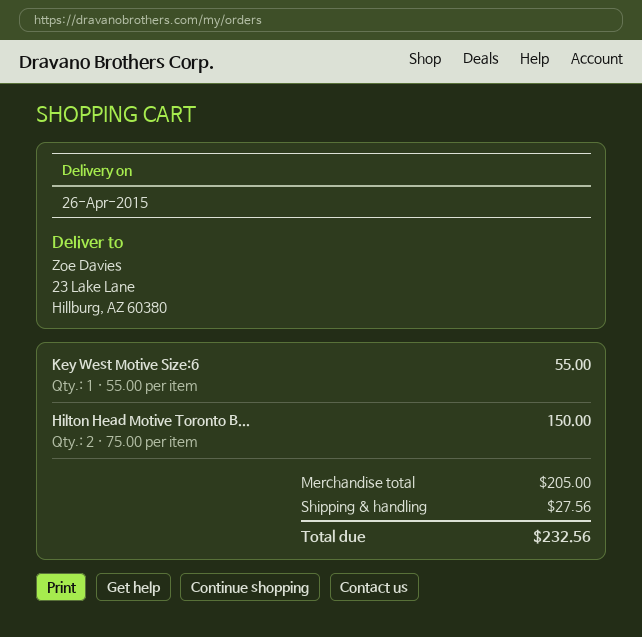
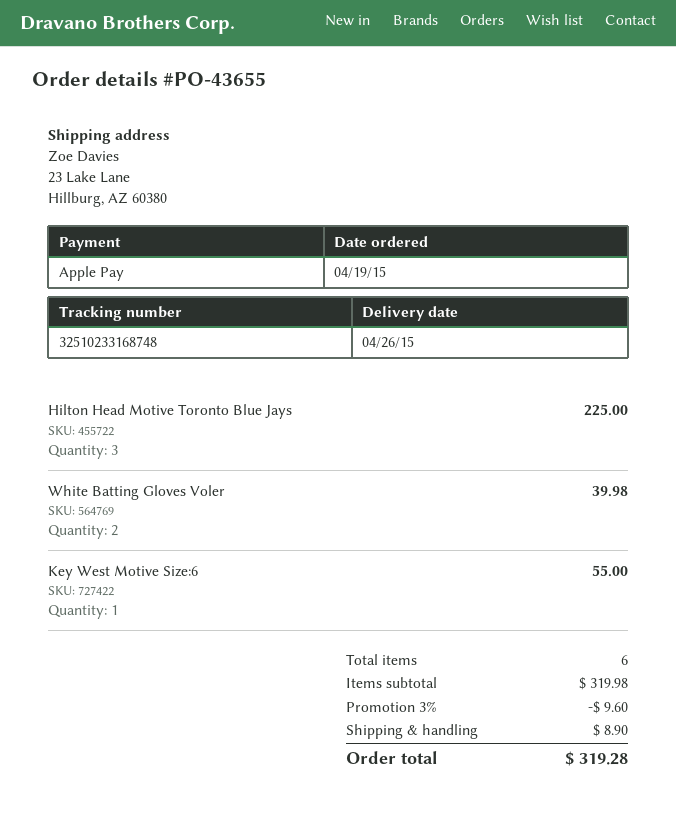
Hilton Head Motive Toronto B...: 2 for 150.00 -> 3 for 225.00
White Batting Gloves Voler: none -> 2 for 39.98
subtotal: 205.00 -> 319.98
discount: none -> 3% = 9.60
shipping: 27.56 -> 8.90
total: 232.56 -> 319.28

